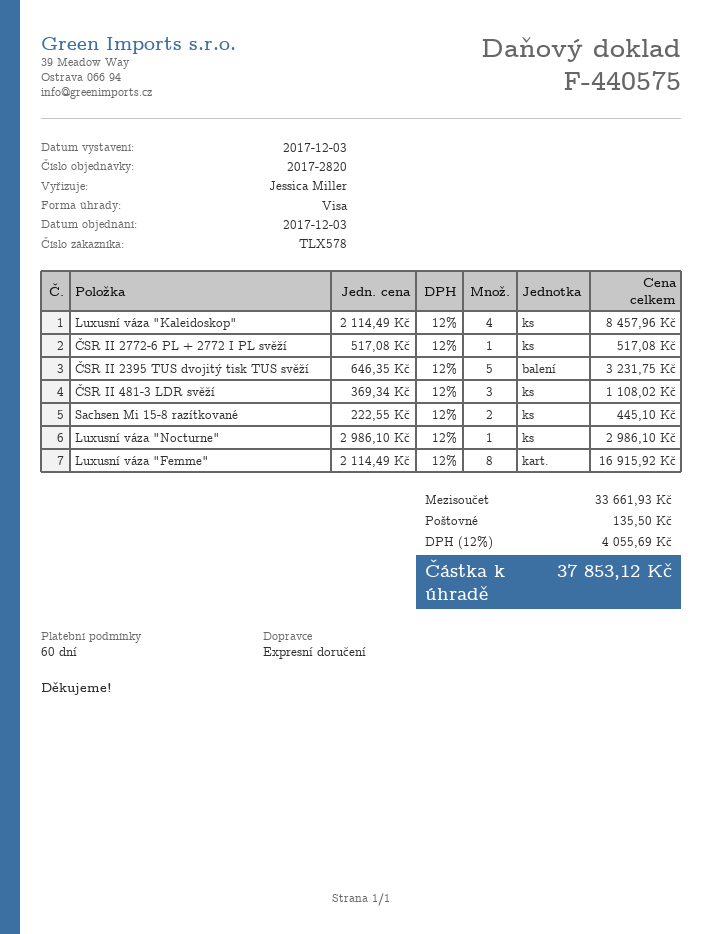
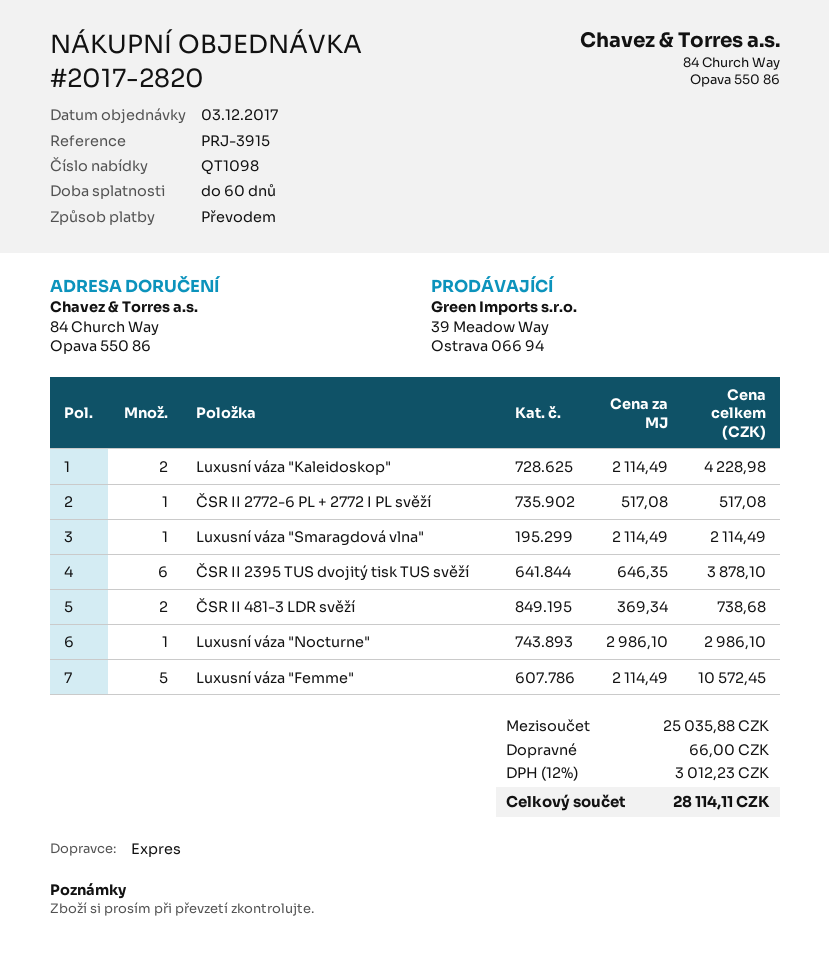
payment method: Visa -> bank transfer
Luxusní váza "Kaleidoskop": 4 x 2114.49 = 8457.96 -> 2 x 2114.49 = 4228.98
ČSR II 2395 TUS dvojitý tisk TUS svěží: 5 x 646.35 = 3231.75 -> 6 x 646.35 = 3878.10
ČSR II 481-3 LDR svěží: 3 x 369.34 = 1108.02 -> 2 x 369.34 = 738.68
Sachsen Mi 15-8 razítkované: 2 x 222.55 = 445.10 -> none
Luxusní váza "Femme": 8 x 2114.49 = 16915.92 -> 5 x 2114.49 = 10572.45
Luxusní váza "Smaragdová vlna": none -> 1 x 2114.49 = 2114.49
subtotal: 33661.93 -> 25035.88
shipping: 135.50 -> 66.00
tax: 12% = 4055.69 -> 12% = 3012.23
total: 37853.12 -> 28114.11

